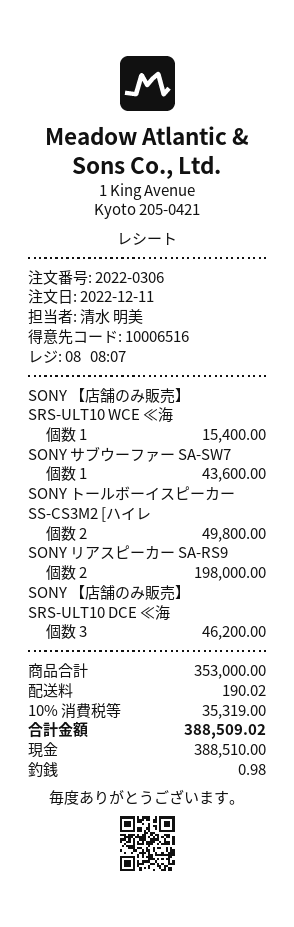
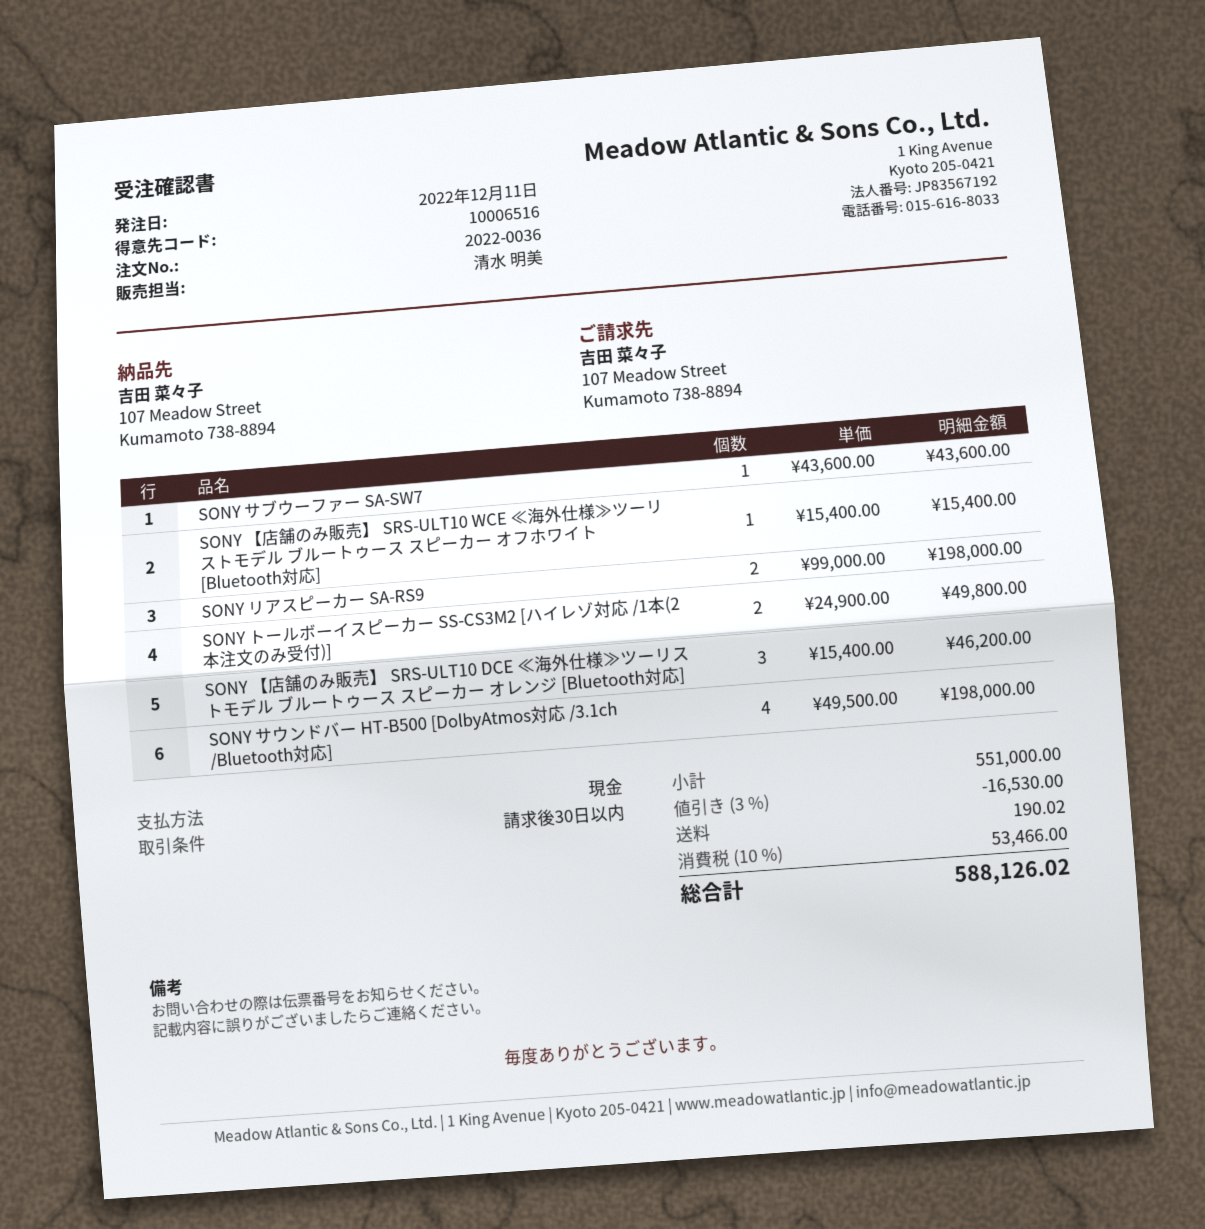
order number: 2022-0306 -> 2022-0036
SONY サウンドバー HT-B500 [DolbyAtmos対応 /3.1ch /Bluetooth対応]: none -> 4 for 198000.00
subtotal: 353000.00 -> 551000.00
discount: none -> 3% = 16530.00
tax: 10% = 35319.00 -> 10% = 53466.00
total: 388509.02 -> 588126.02

